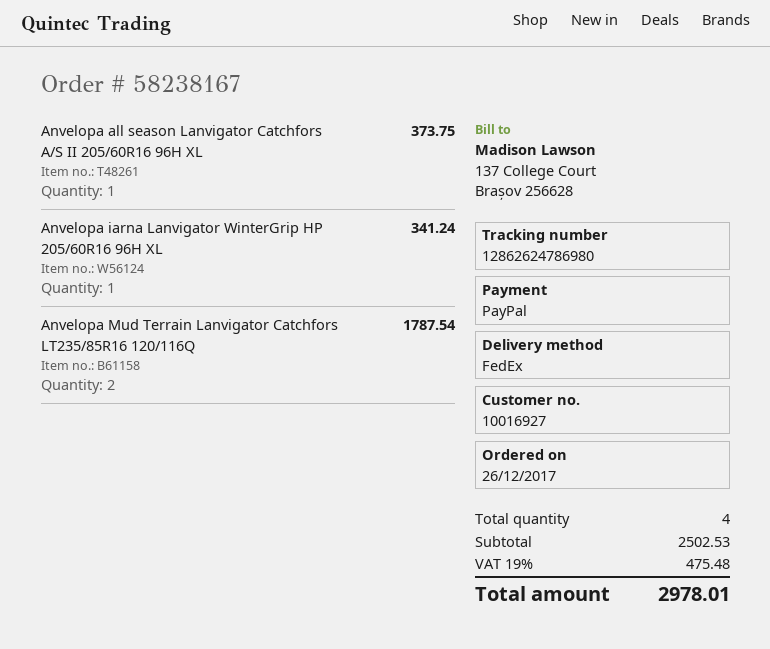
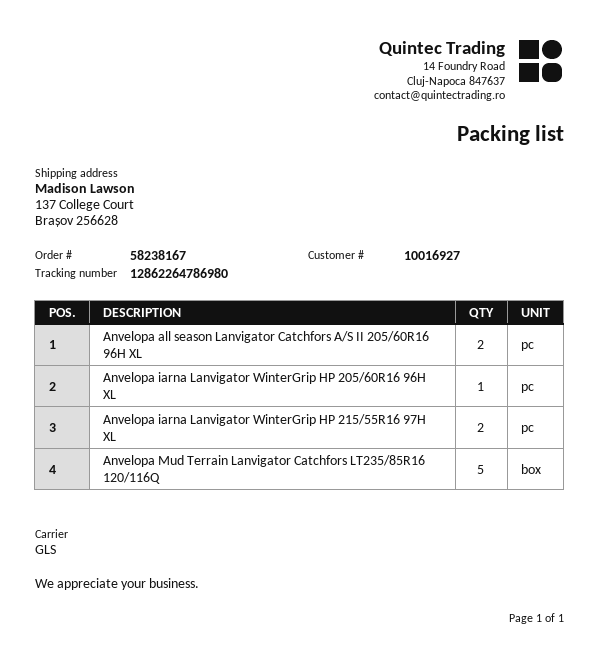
shipping method: FedEx -> GLS
tracking number: 12862624786980 -> 12862264786980
Anvelopa all season Lanvigator Catchfors A/S II 205/60R16 96H XL: 1 -> 2
Anvelopa Mud Terrain Lanvigator Catchfors LT235/85R16 120/116Q: 2 -> 5
Anvelopa iarna Lanvigator WinterGrip HP 215/55R16 97H XL: none -> 2

